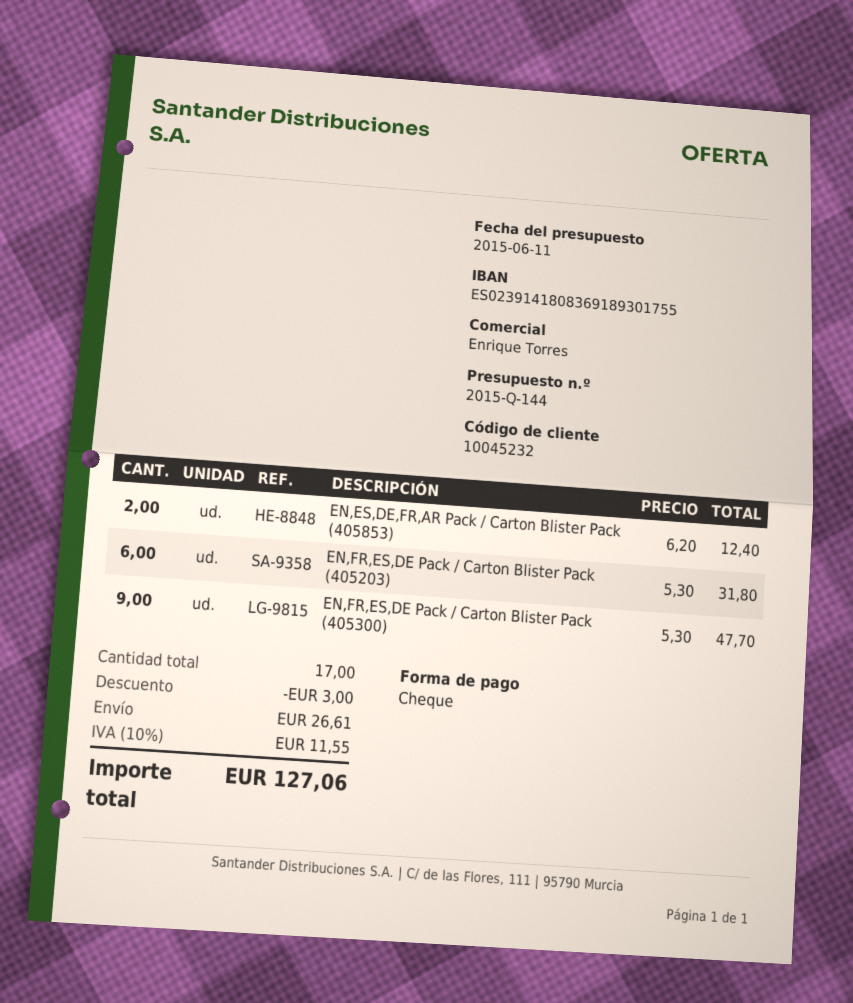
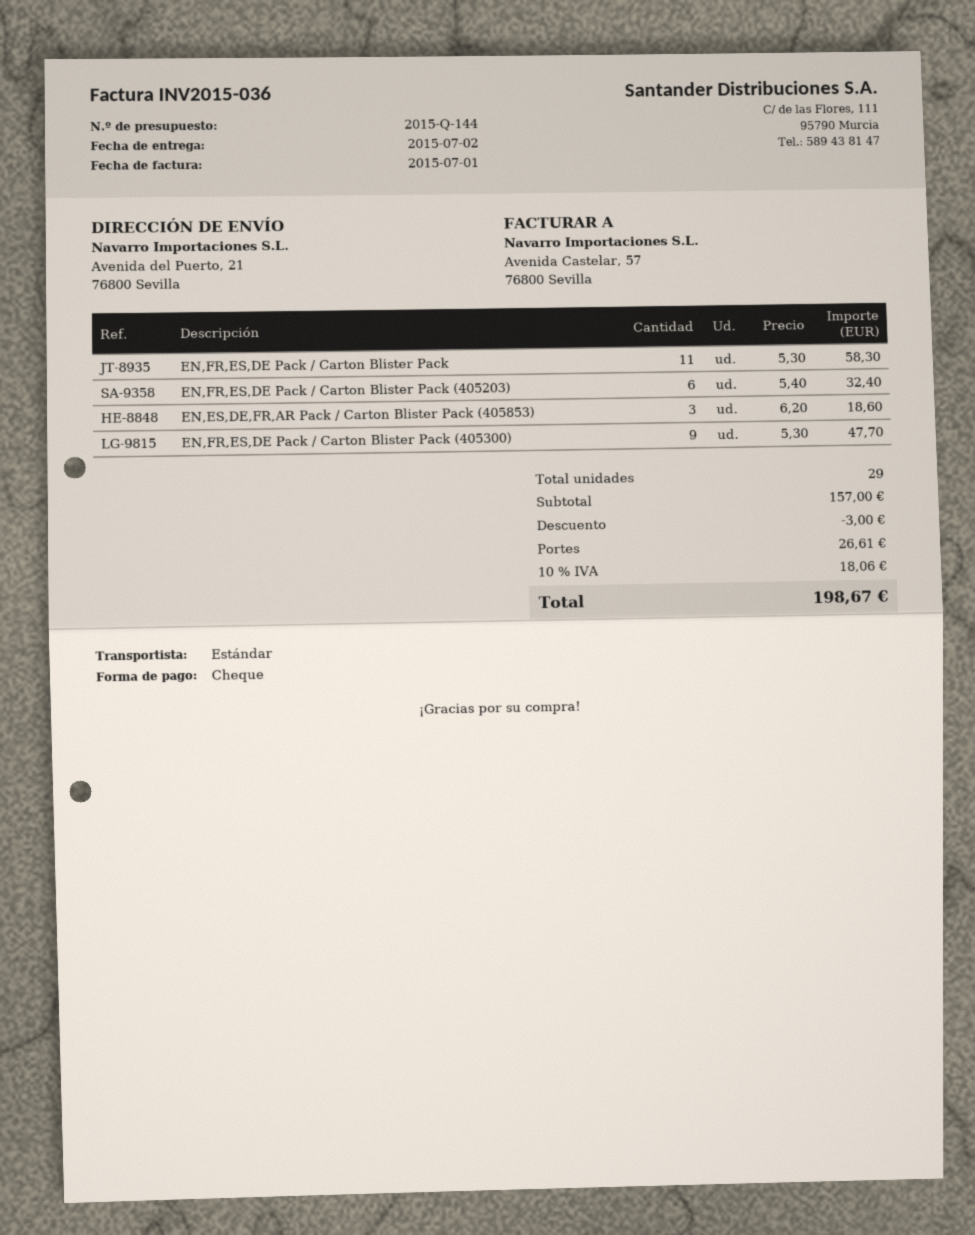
EN,ES,DE,FR,AR Pack / Carton Blister Pack (405853): 2 x 6.20 = 12.40 -> 3 x 6.20 = 18.60
EN,FR,ES,DE Pack / Carton Blister Pack (405203): 6 x 5.30 = 31.80 -> 6 x 5.40 = 32.40
EN,FR,ES,DE Pack / Carton Blister Pack: none -> 11 x 5.30 = 58.30
total quantity: 17 -> 29
tax: 10% = 11.55 -> 10% = 18.06
total: 127.06 -> 198.67

